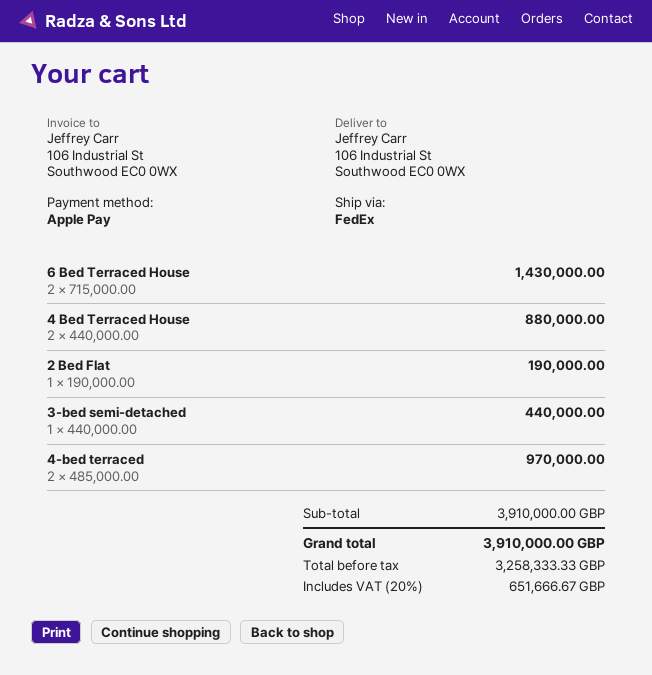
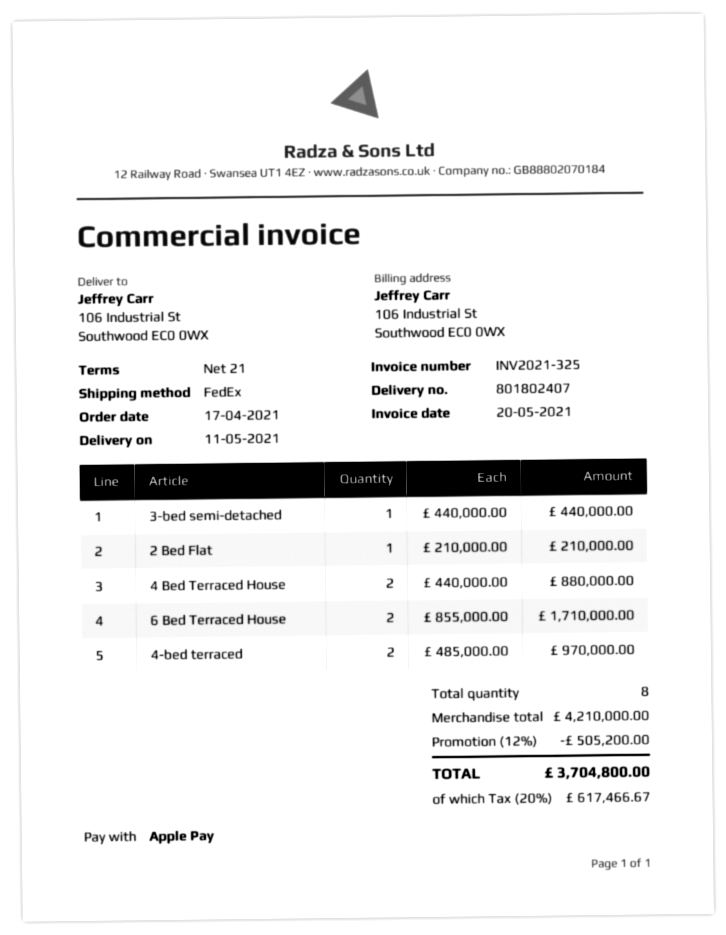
6 Bed Terraced House: 2 x 715000.00 = 1430000.00 -> 2 x 855000.00 = 1710000.00
2 Bed Flat: 1 x 190000.00 = 190000.00 -> 1 x 210000.00 = 210000.00
subtotal: 3910000.00 -> 4210000.00
discount: none -> 12% = 505200.00
tax: 20% = 651666.67 -> 20% = 617466.67
total: 3910000.00 -> 3704800.00

